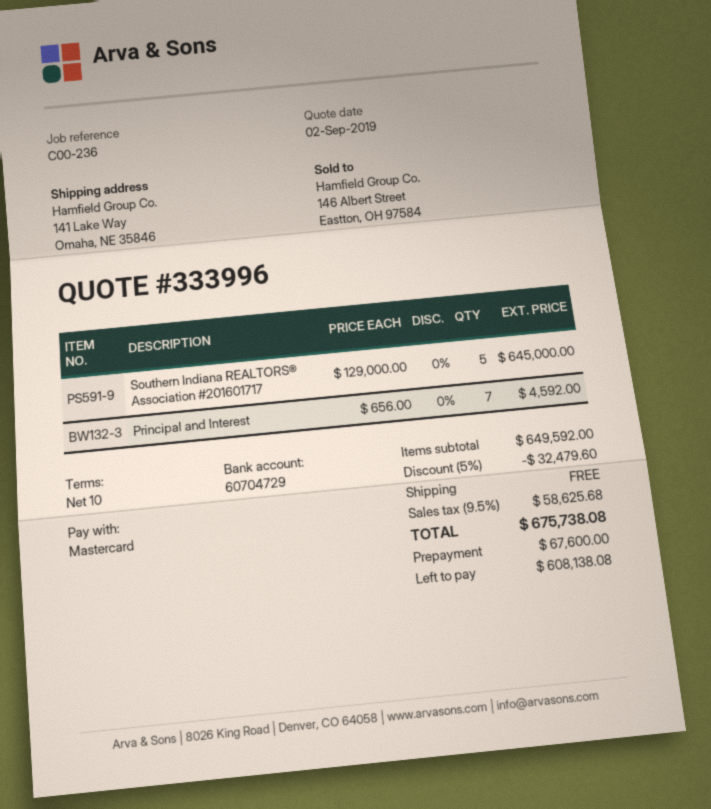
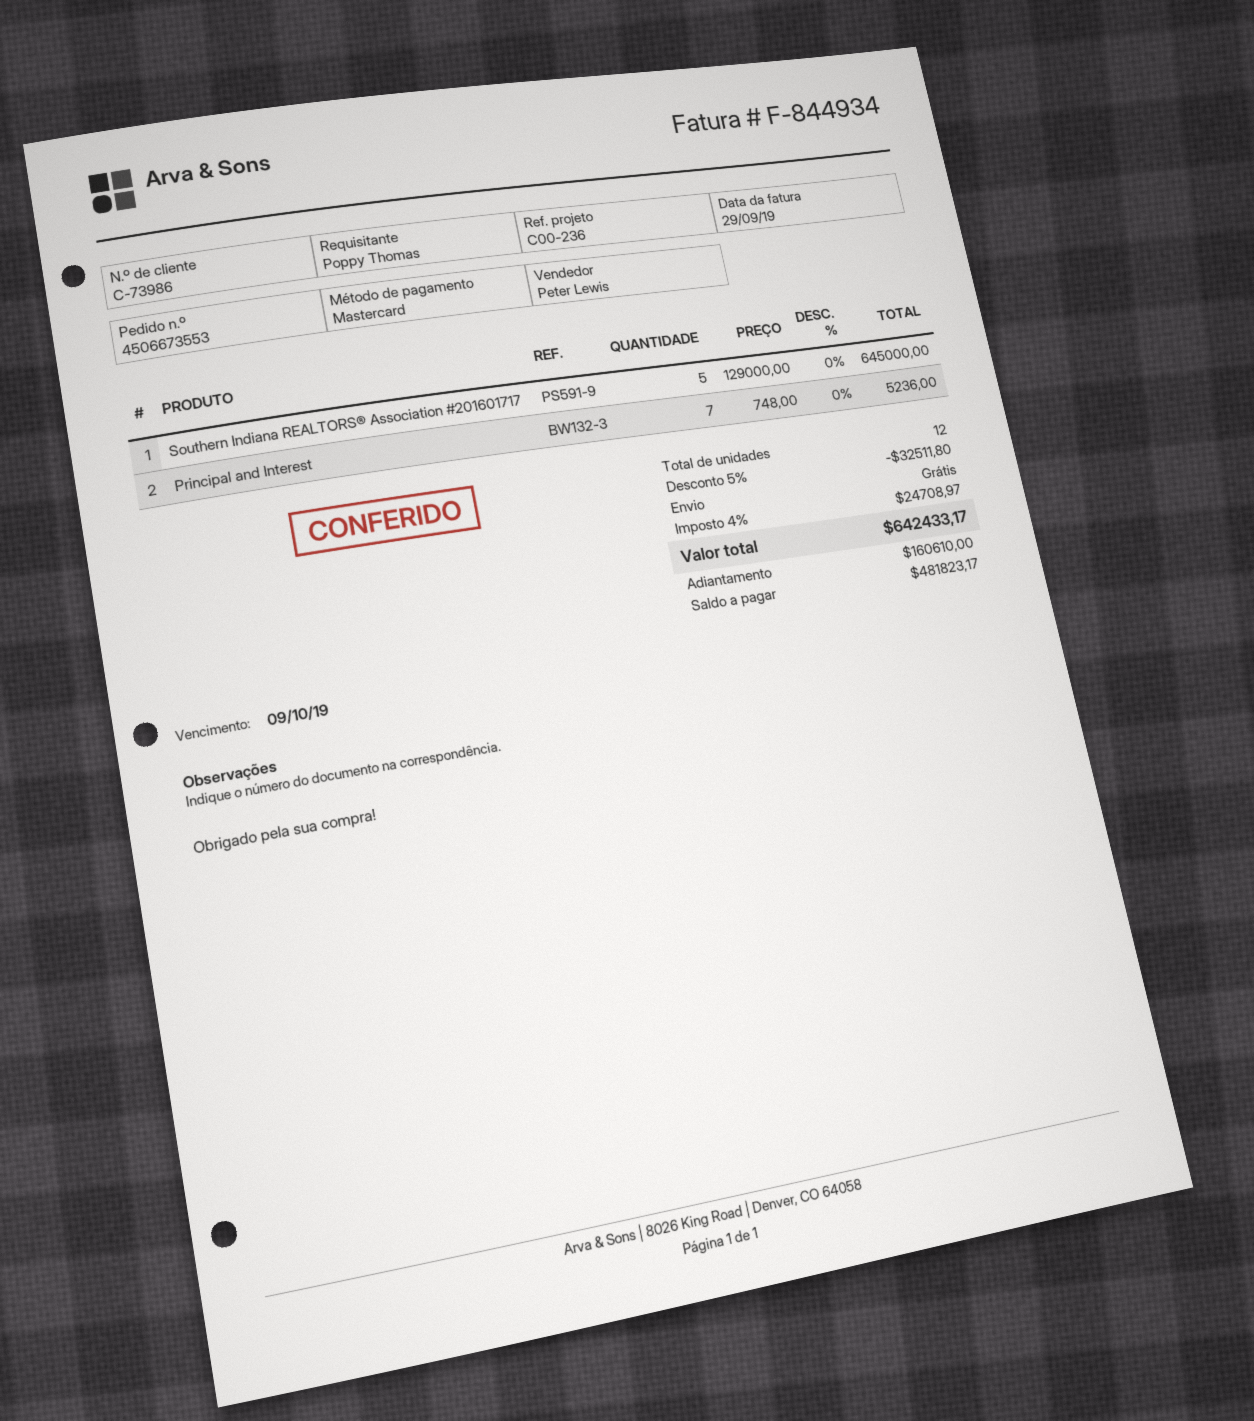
Principal and Interest: 7 x 656.00 = 4592.00 -> 7 x 748.00 = 5236.00
discount: 5% = 32479.60 -> 5% = 32511.80
tax: 9.5% = 58625.68 -> 4% = 24708.97
total: 675738.08 -> 642433.17
deposit: 67600.00 -> 160610.00
balance: 608138.08 -> 481823.17

